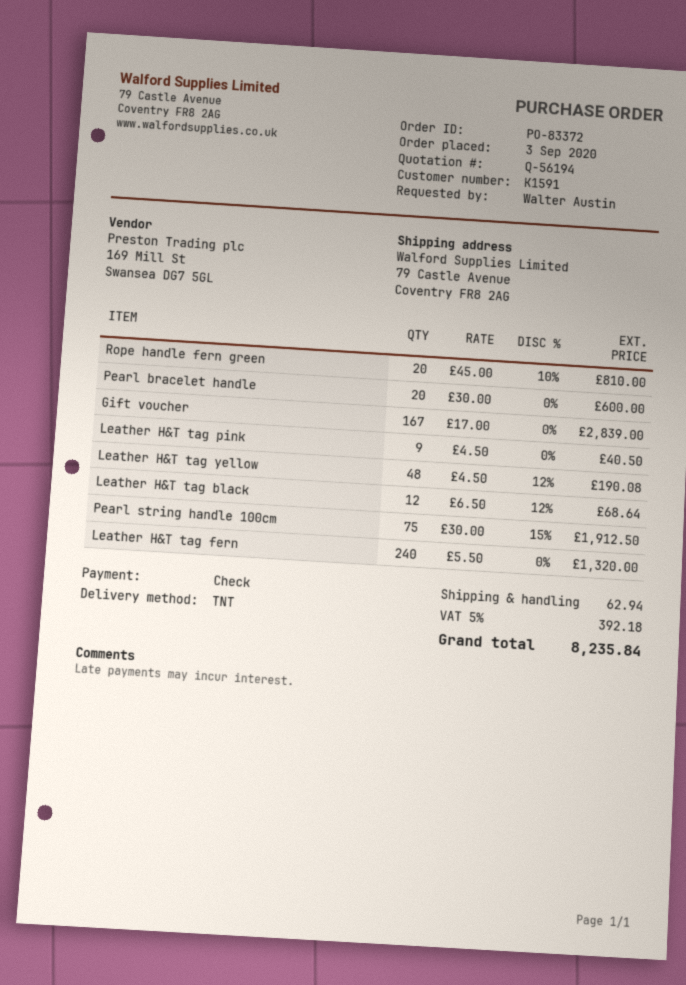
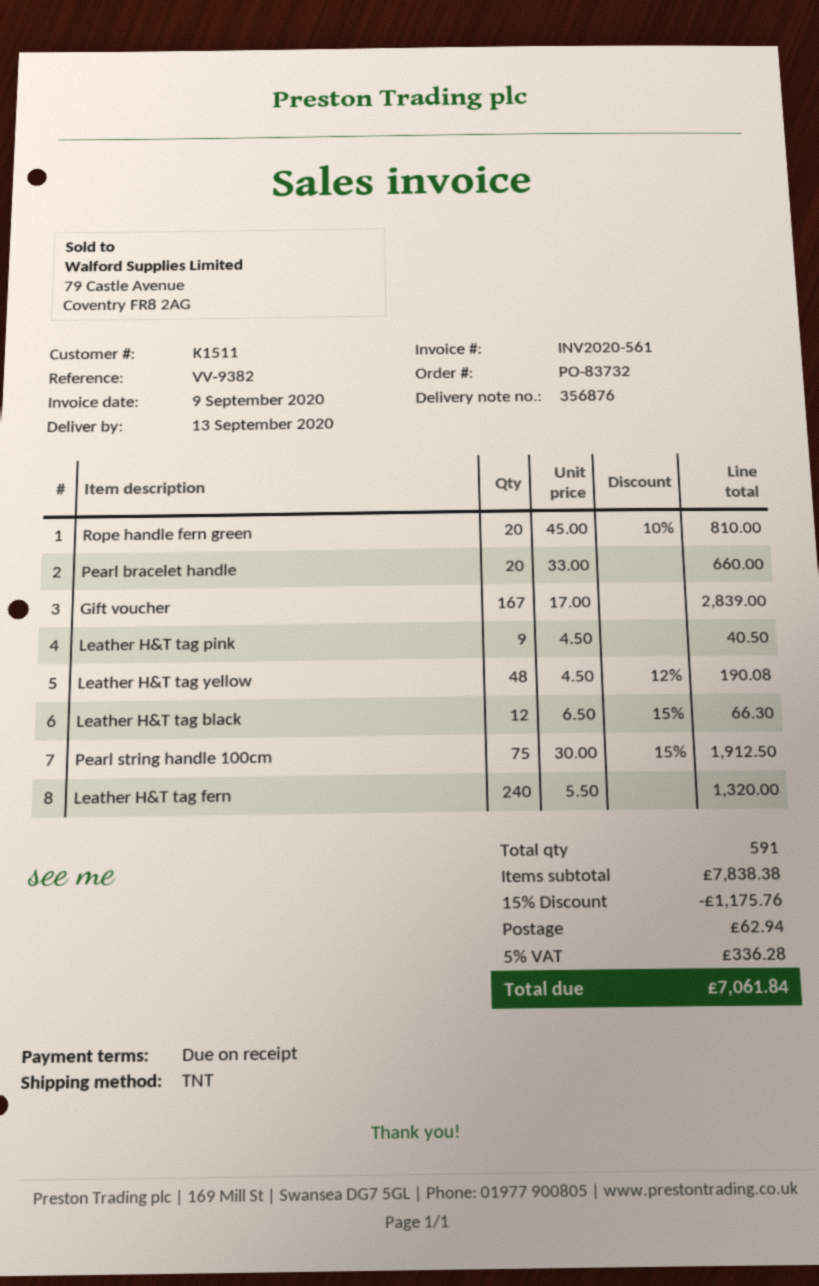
order number: PO-83372 -> PO-83732
customer number: K1591 -> K1511
Pearl bracelet handle: 20 x 30.00 = 600.00 -> 20 x 33.00 = 660.00
Leather H&T tag black: 12 x 6.50 - 12% = 68.64 -> 12 x 6.50 - 15% = 66.30
discount: none -> 15% = 1175.76
tax: 5% = 392.18 -> 5% = 336.28
total: 8235.84 -> 7061.84

